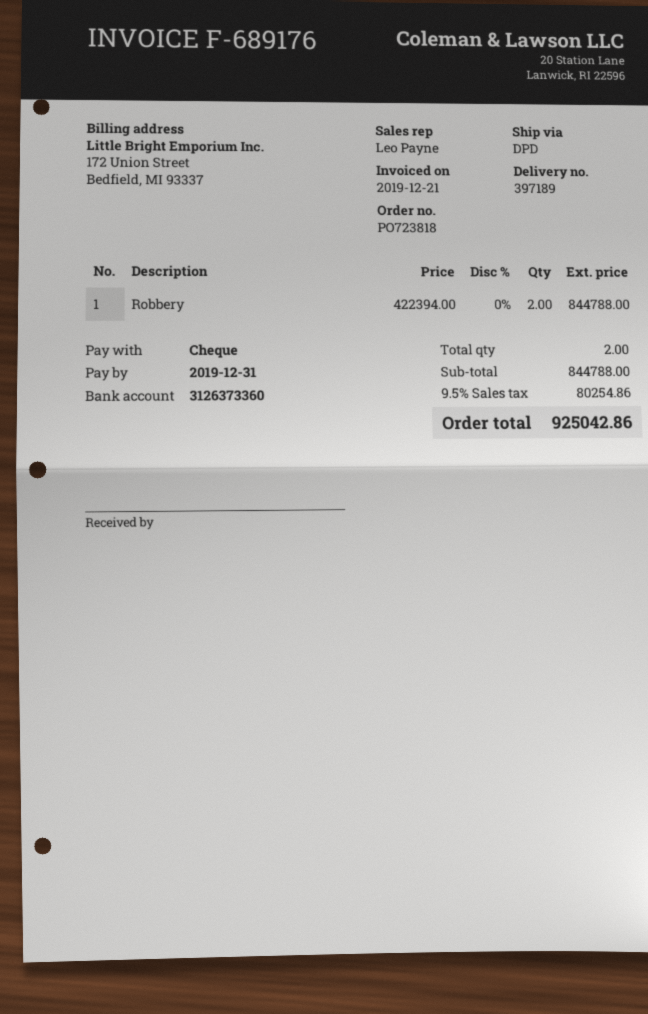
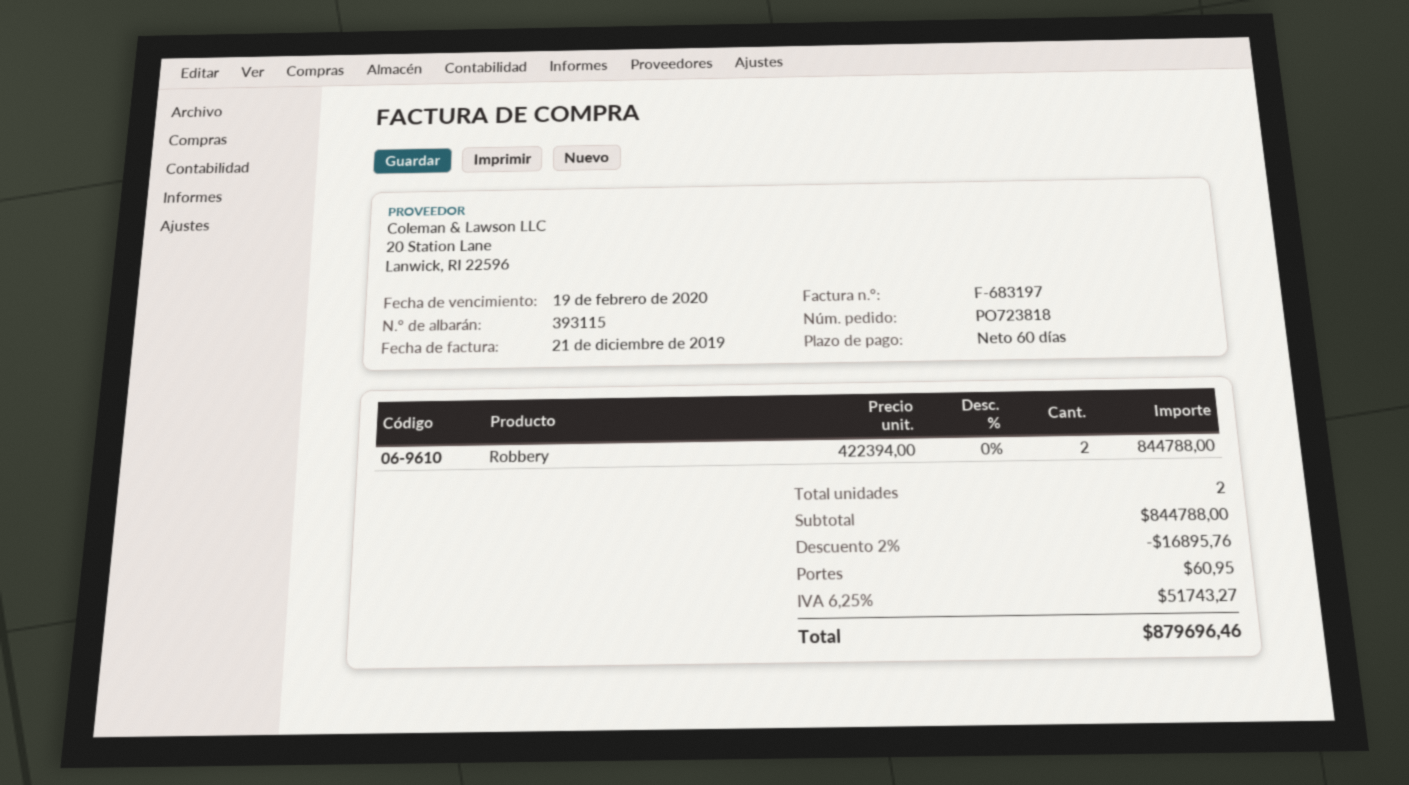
delivery note number: 397189 -> 393115
invoice number: F-689176 -> F-683197
due date: 2019-12-31 -> 2020-02-19
discount: none -> 2% = 16895.76
shipping: none -> 60.95
tax: 9.5% = 80254.86 -> 6.25% = 51743.27
total: 925042.86 -> 879696.46

